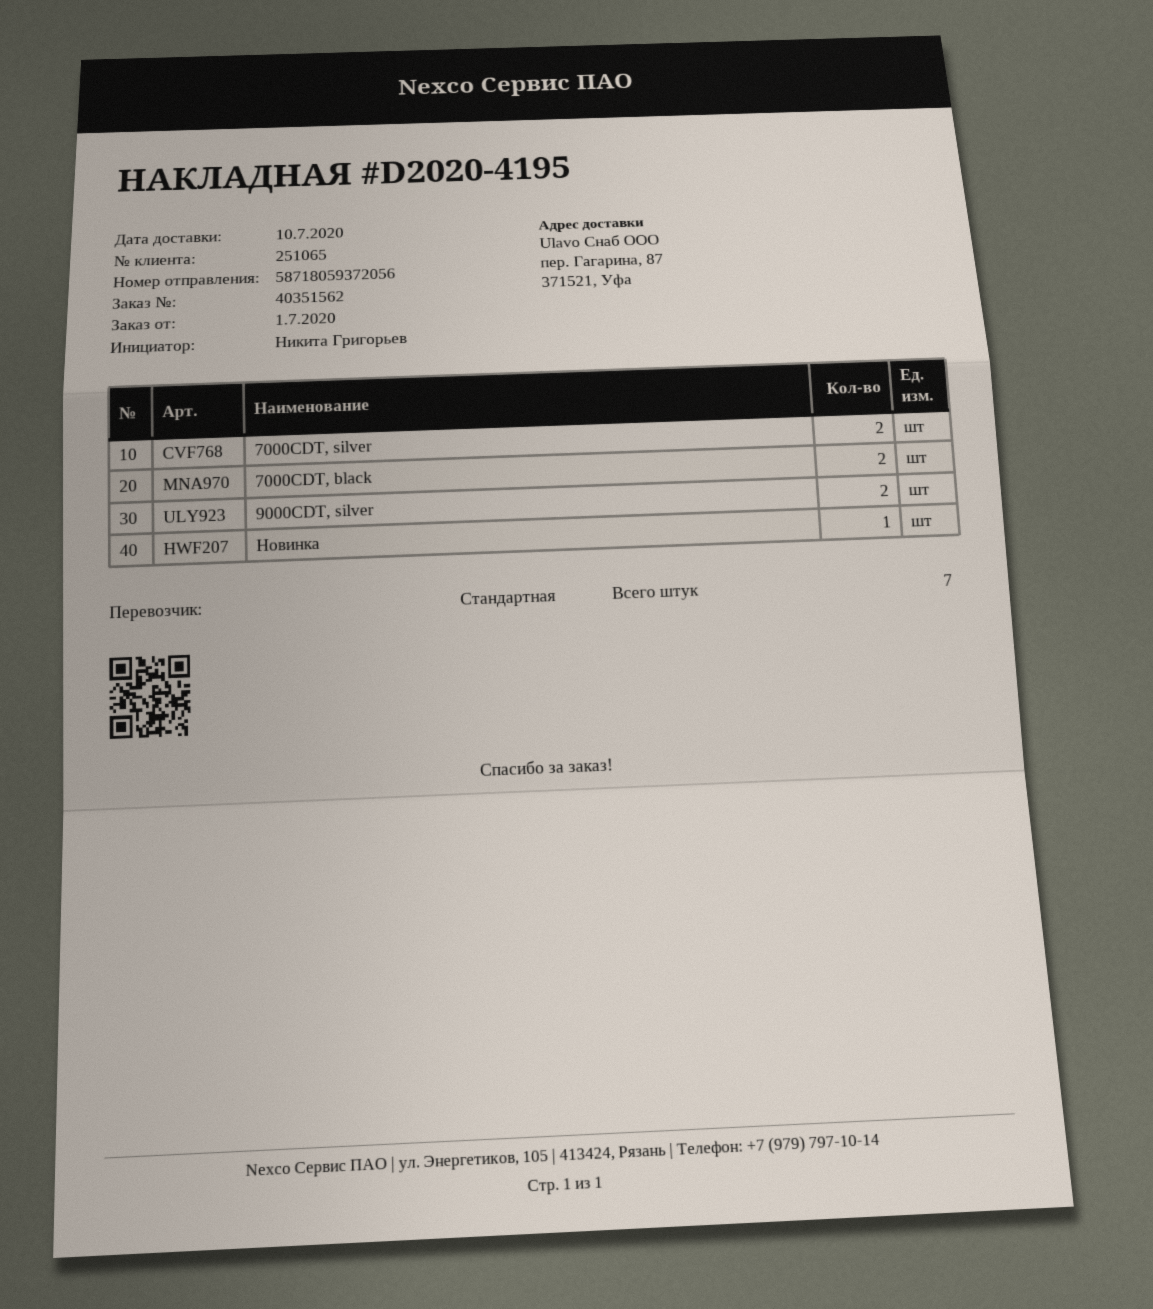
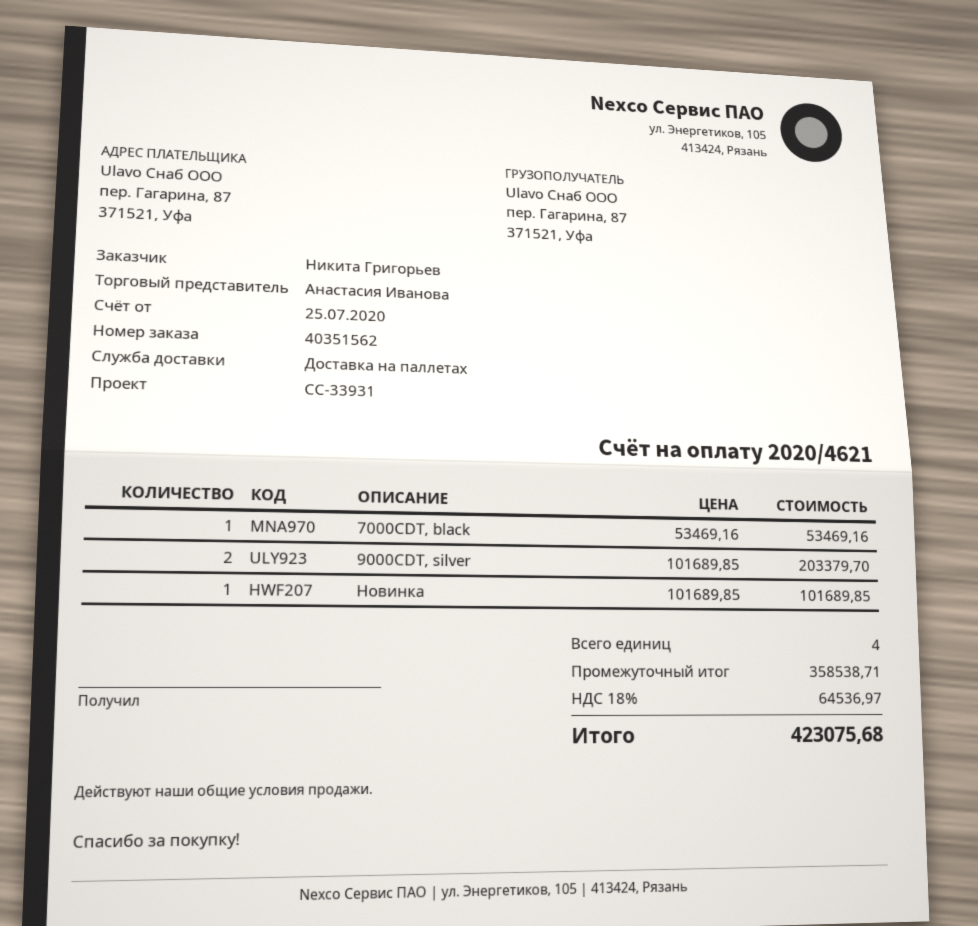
shipping method: standard -> pallet freight
7000CDT, silver: 2 -> none
7000CDT, black: 2 -> 1
total quantity: 7 -> 4

